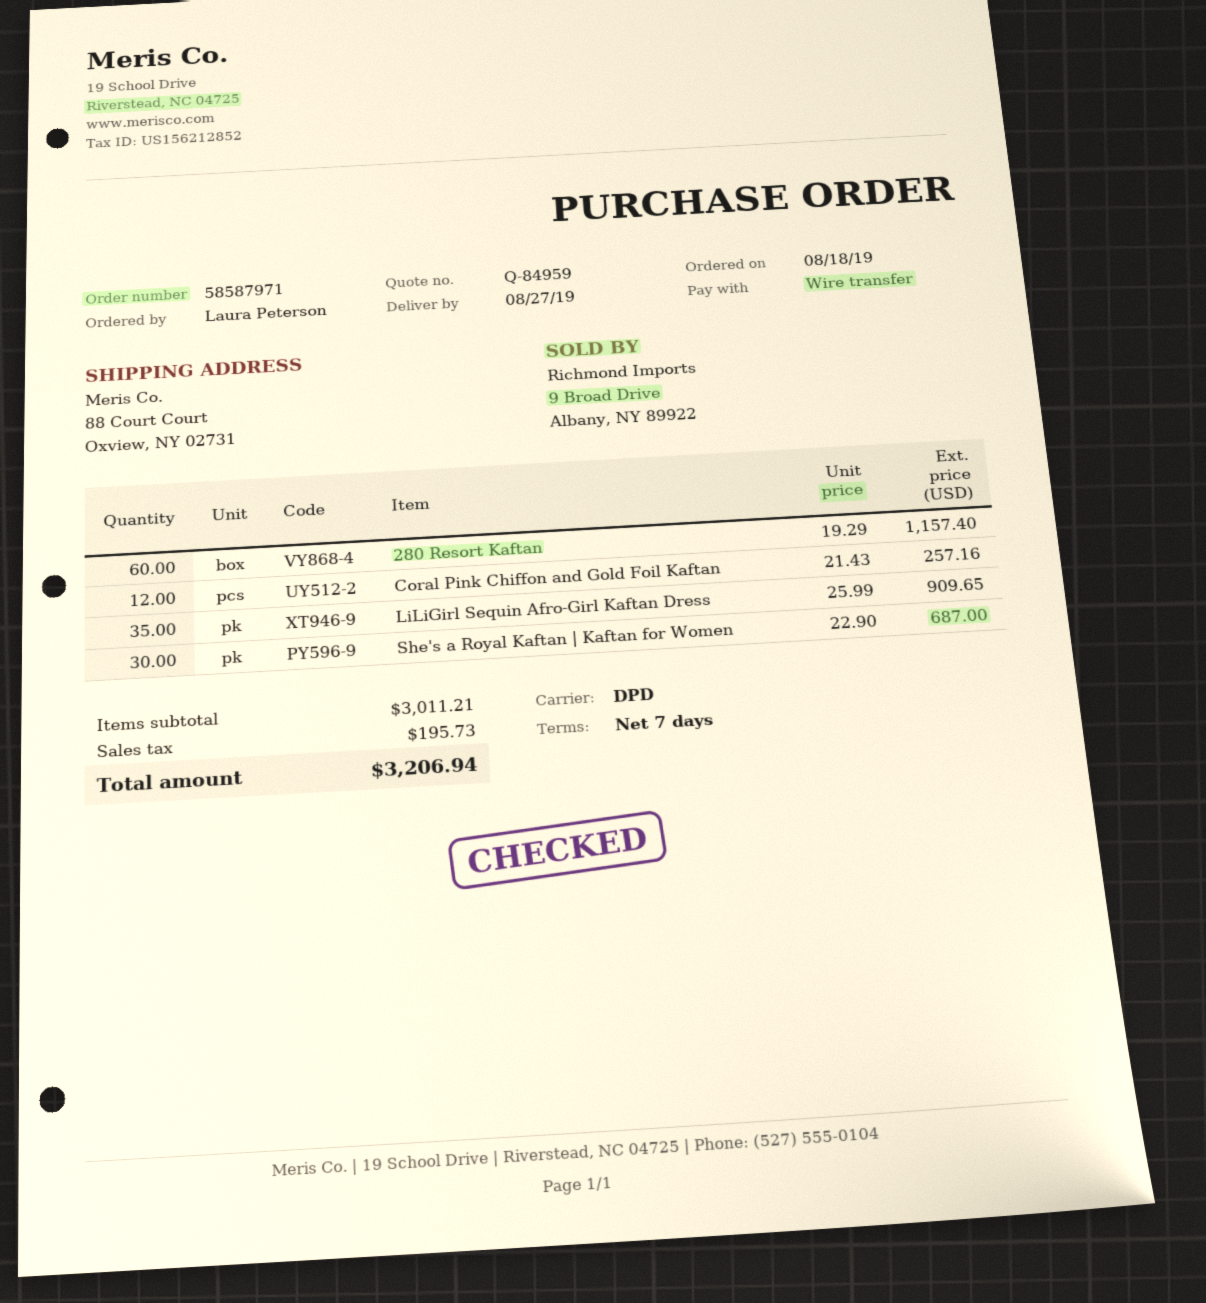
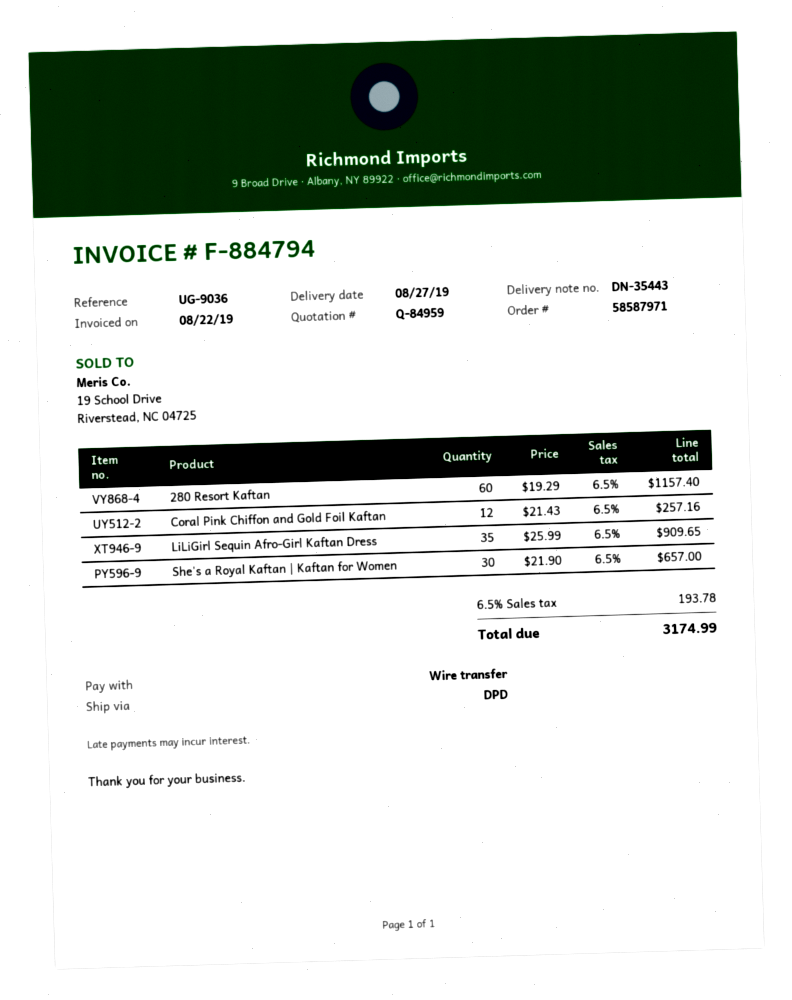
She's a Royal Kaftan | Kaftan for Women: 30 x 22.90 = 687.00 -> 30 x 21.90 = 657.00
tax: 195.73 -> 193.78
total: 3206.94 -> 3174.99

